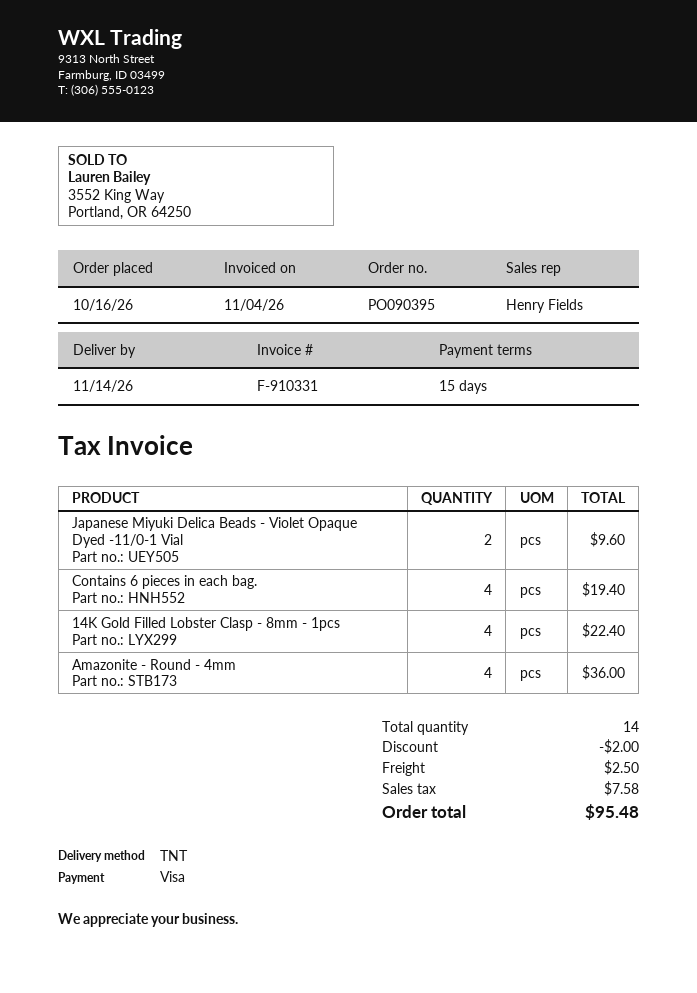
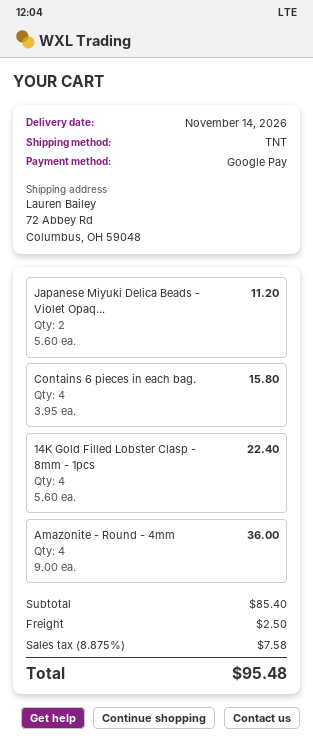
payment method: Visa -> Google Pay
Japanese Miyuki Delica Beads - Violet Opaque Dyed -11/0-1 Vial: 2 for 9.60 -> 2 for 11.20
Contains 6 pieces in each bag.: 4 for 19.40 -> 4 for 15.80
discount: 2.00 -> none

